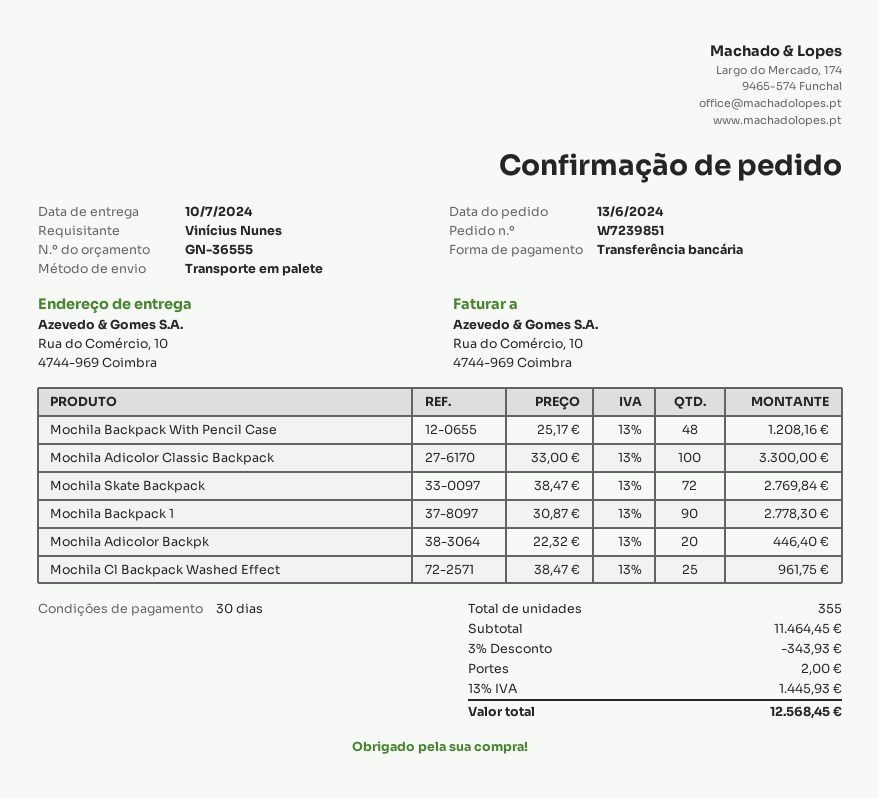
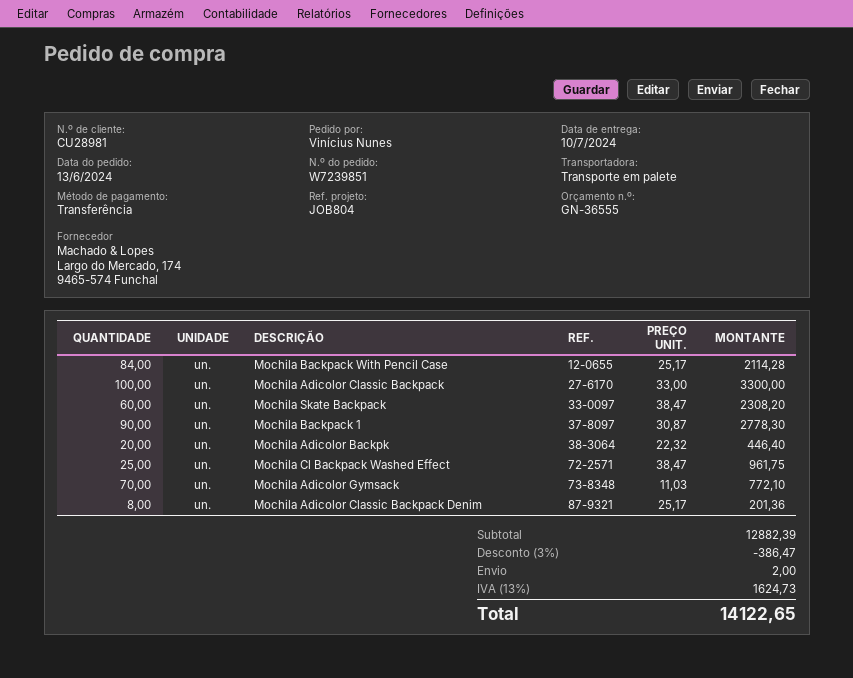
Mochila Backpack With Pencil Case: 48 x 25.17 = 1208.16 -> 84 x 25.17 = 2114.28
Mochila Skate Backpack: 72 x 38.47 = 2769.84 -> 60 x 38.47 = 2308.20
Mochila Adicolor Gymsack: none -> 70 x 11.03 = 772.10
Mochila Adicolor Classic Backpack Denim: none -> 8 x 25.17 = 201.36
subtotal: 11464.45 -> 12882.39
discount: 3% = 343.93 -> 3% = 386.47
tax: 13% = 1445.93 -> 13% = 1624.73
total: 12568.45 -> 14122.65

